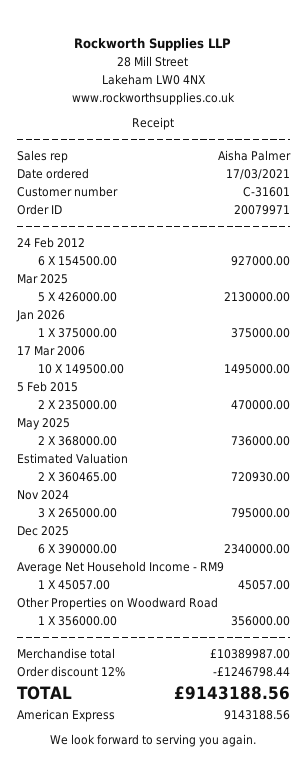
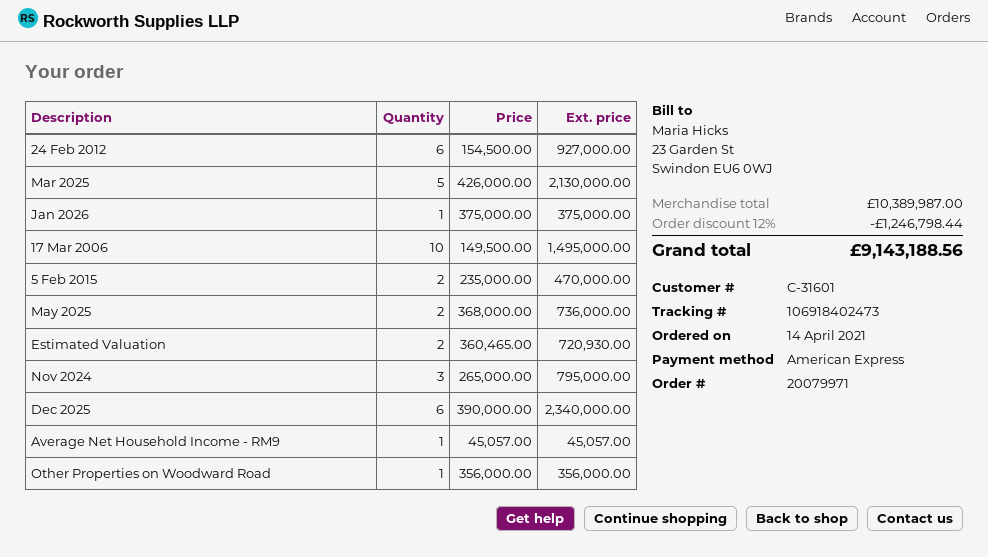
order date: 2021-03-17 -> 2021-04-14

